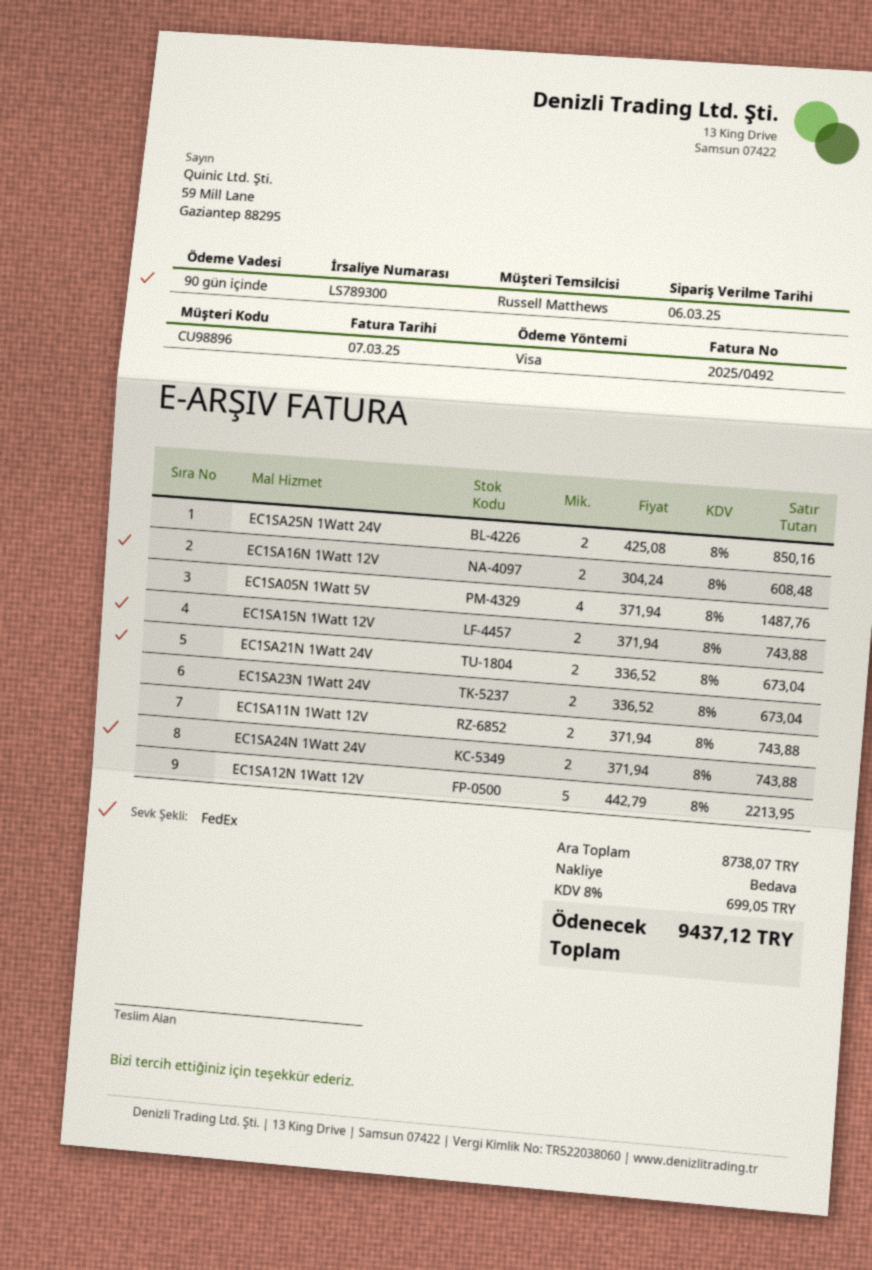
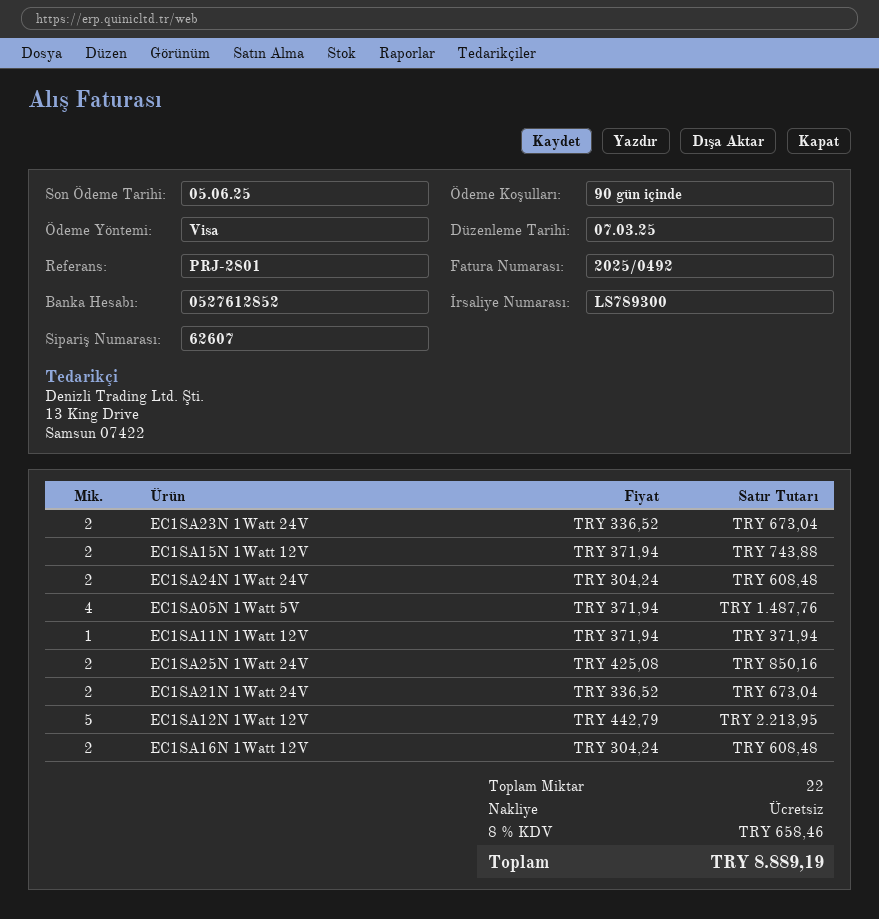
EC1SA11N 1Watt 12V: 2 x 371.94 = 743.88 -> 1 x 371.94 = 371.94
EC1SA24N 1Watt 24V: 2 x 371.94 = 743.88 -> 2 x 304.24 = 608.48
tax: 8% = 699.05 -> 8% = 658.46
total: 9437.12 -> 8889.19

